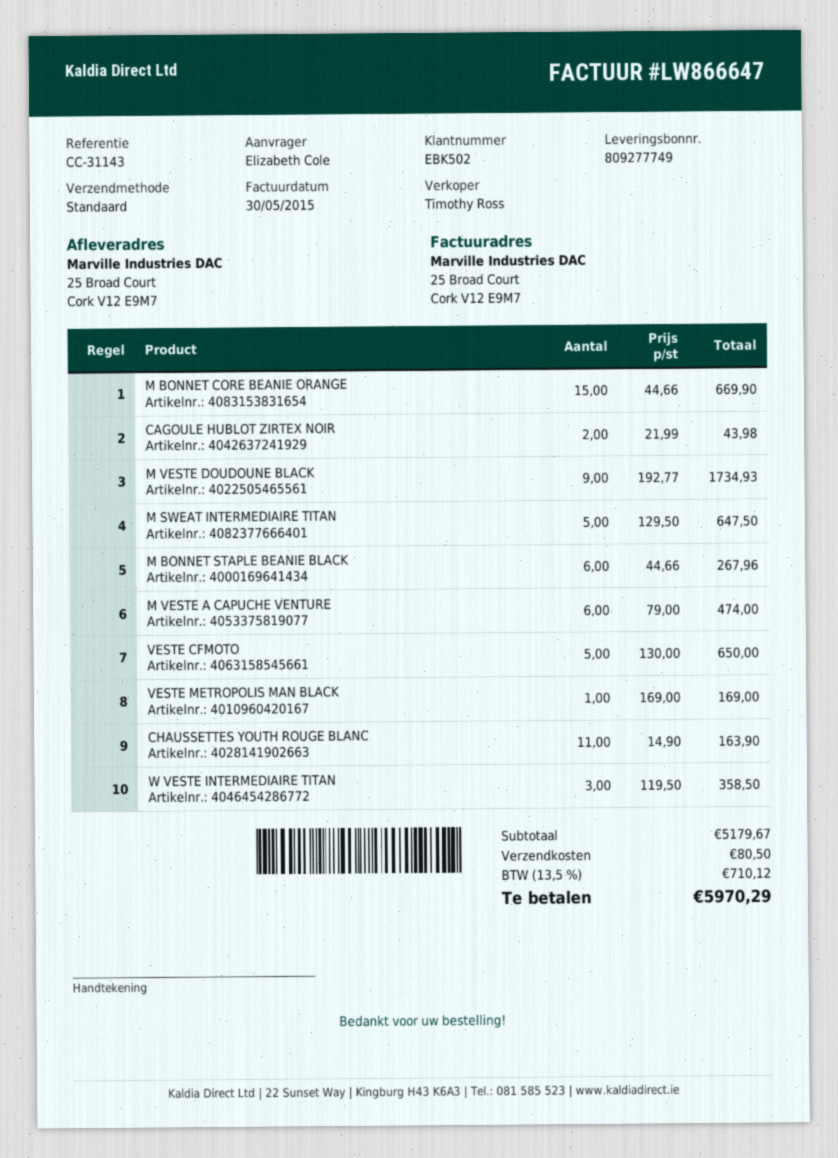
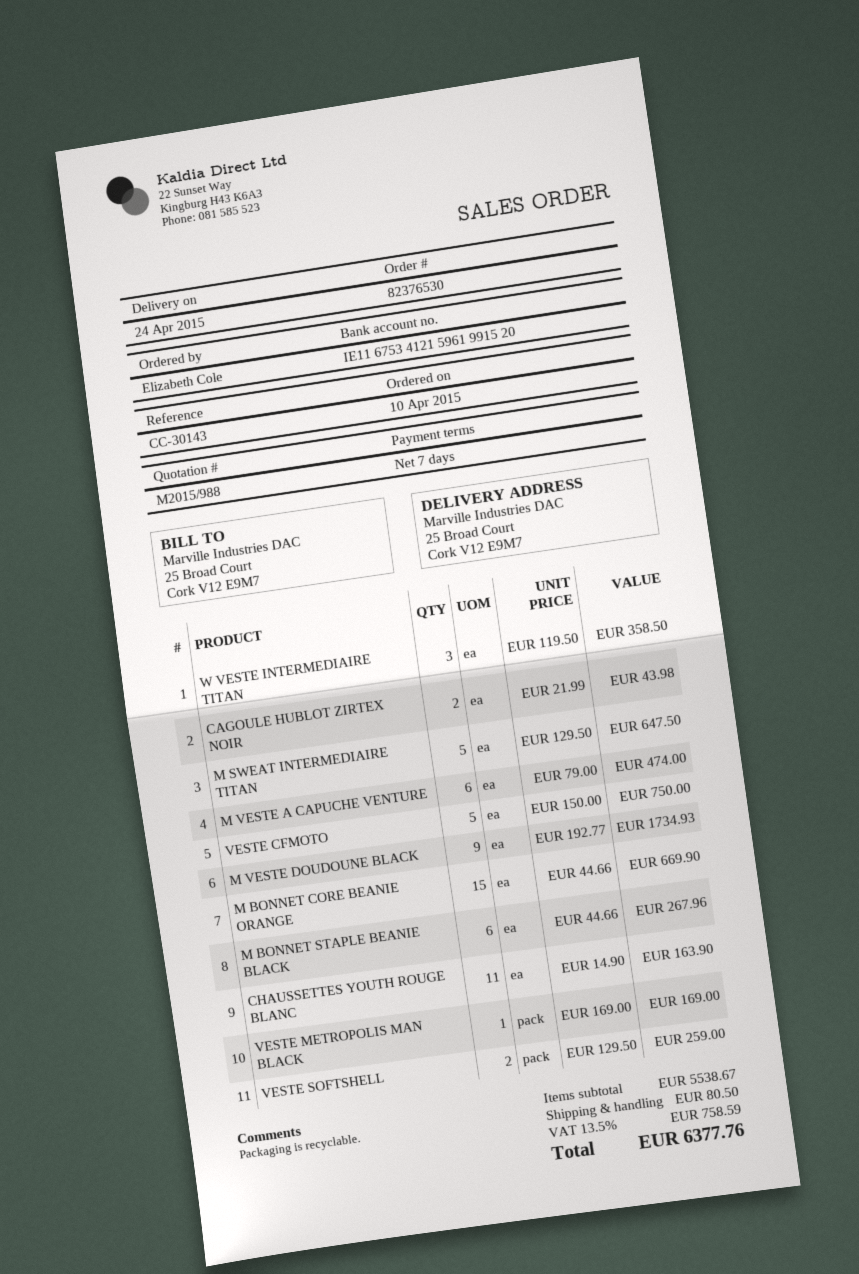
reference: CC-31143 -> CC-30143
VESTE CFMOTO: 5 x 130.00 = 650.00 -> 5 x 150.00 = 750.00
VESTE SOFTSHELL: none -> 2 x 129.50 = 259.00
subtotal: 5179.67 -> 5538.67
tax: 13.5% = 710.12 -> 13.5% = 758.59
total: 5970.29 -> 6377.76

